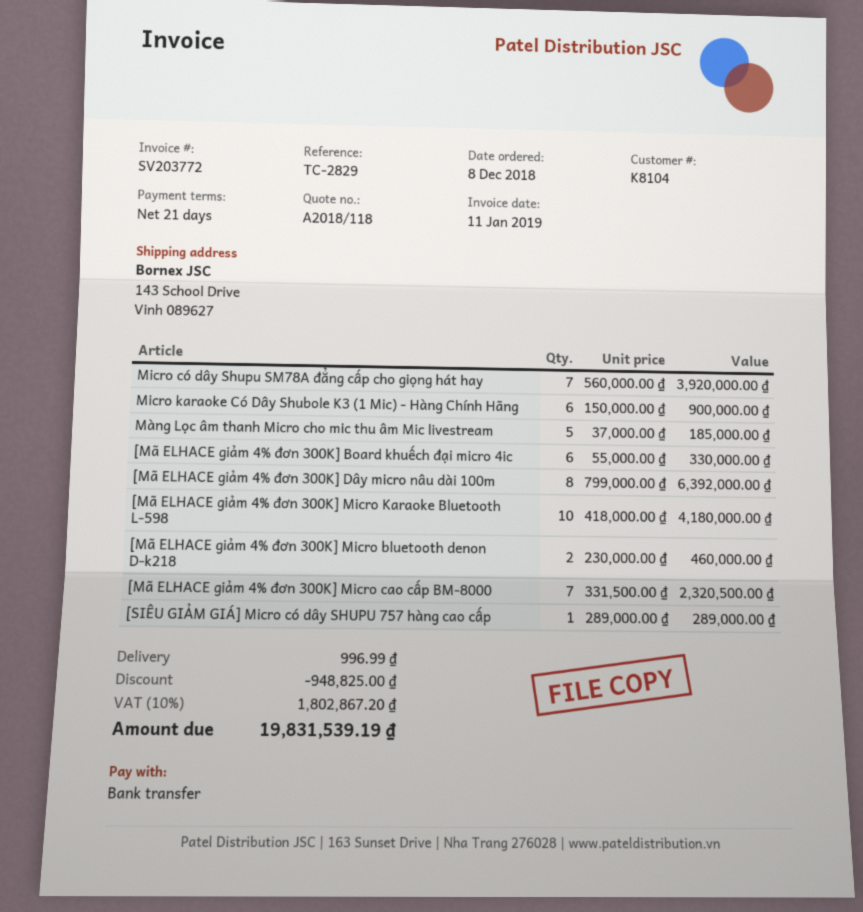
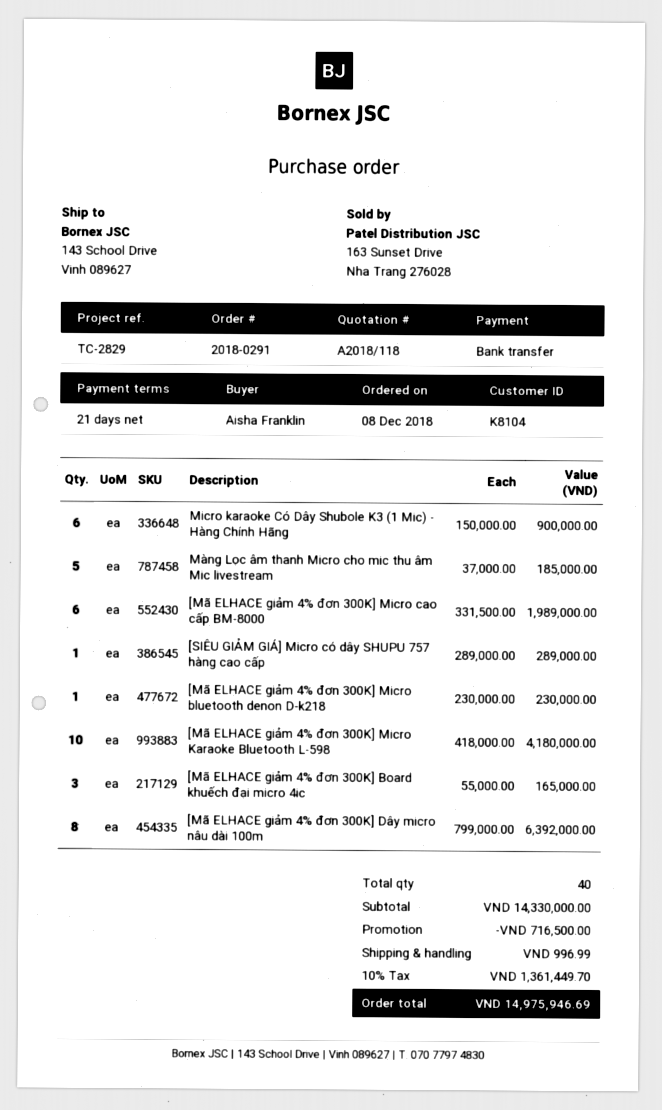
Micro có dây Shupu SM78A đẳng cấp cho giọng hát hay: 7 x 560000.00 = 3920000.00 -> none
[Mã ELHACE giảm 4% đơn 300K] Board khuếch đại micro 4ic: 6 x 55000.00 = 330000.00 -> 3 x 55000.00 = 165000.00
[Mã ELHACE giảm 4% đơn 300K] Micro bluetooth denon D-k218: 2 x 230000.00 = 460000.00 -> 1 x 230000.00 = 230000.00
[Mã ELHACE giảm 4% đơn 300K] Micro cao cấp BM-8000: 7 x 331500.00 = 2320500.00 -> 6 x 331500.00 = 1989000.00
discount: 948825.00 -> 716500.00
tax: 10% = 1802867.20 -> 10% = 1361449.70
total: 19831539.19 -> 14975946.69

